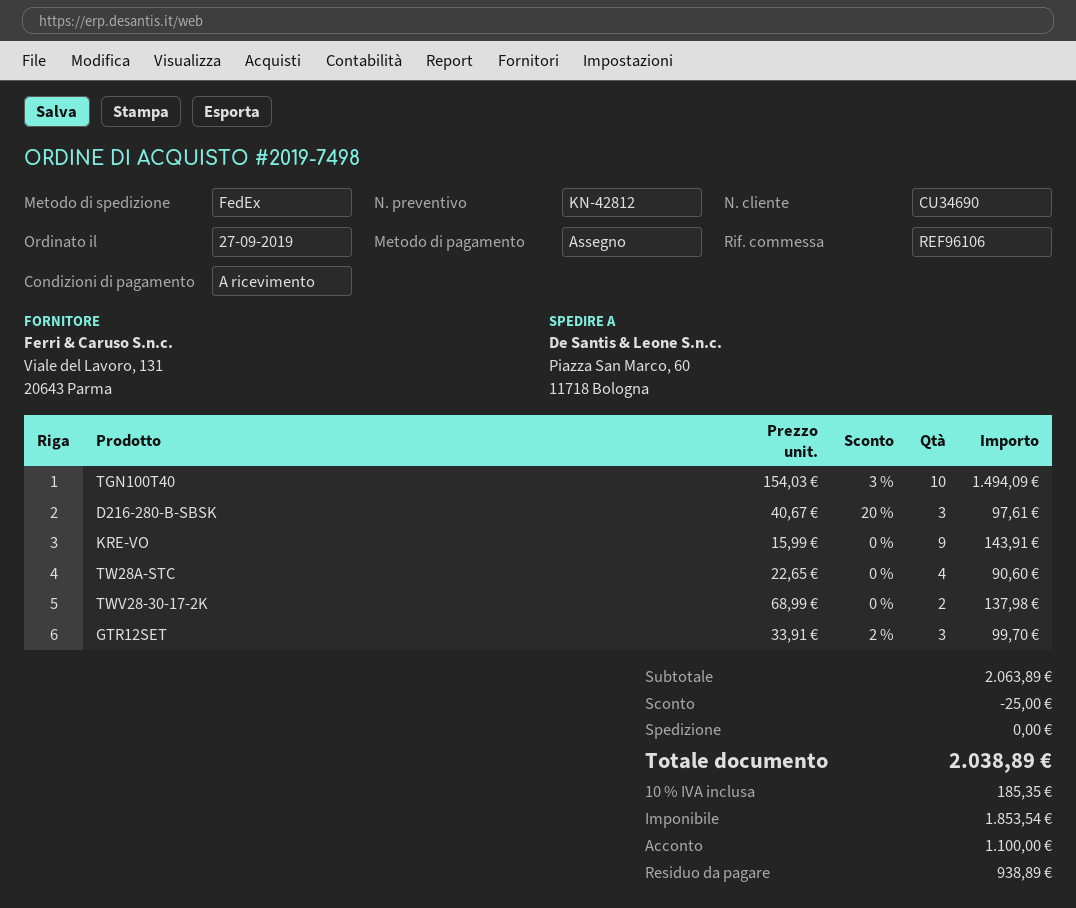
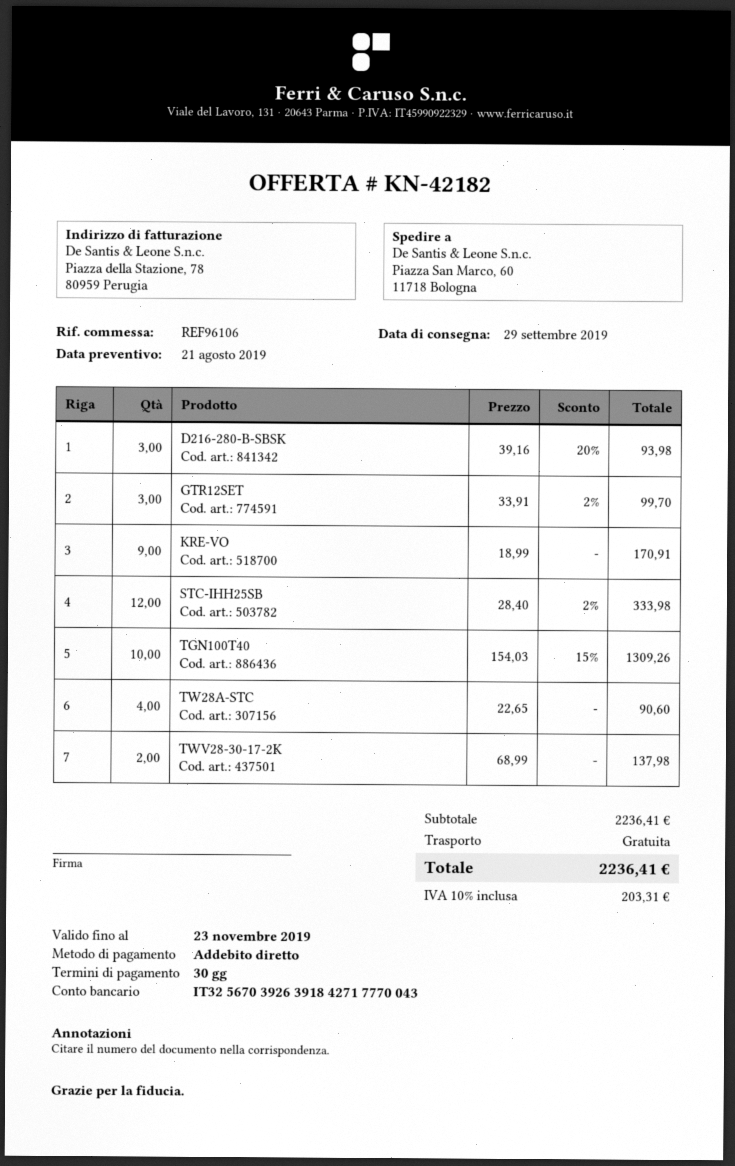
quote number: KN-42812 -> KN-42182
payment terms: on receipt -> 30 days
payment method: cheque -> direct debit
TGN100T40: 10 x 154.03 - 3% = 1494.09 -> 10 x 154.03 - 15% = 1309.26
D216-280-B-SBSK: 3 x 40.67 - 20% = 97.61 -> 3 x 39.16 - 20% = 93.98
KRE-VO: 9 x 15.99 = 143.91 -> 9 x 18.99 = 170.91
STC-IHH25SB: none -> 12 x 28.40 - 2% = 333.98
subtotal: 2063.89 -> 2236.41
discount: 25.00 -> none
tax: 10% = 185.35 -> 10% = 203.31
total: 2038.89 -> 2236.41

